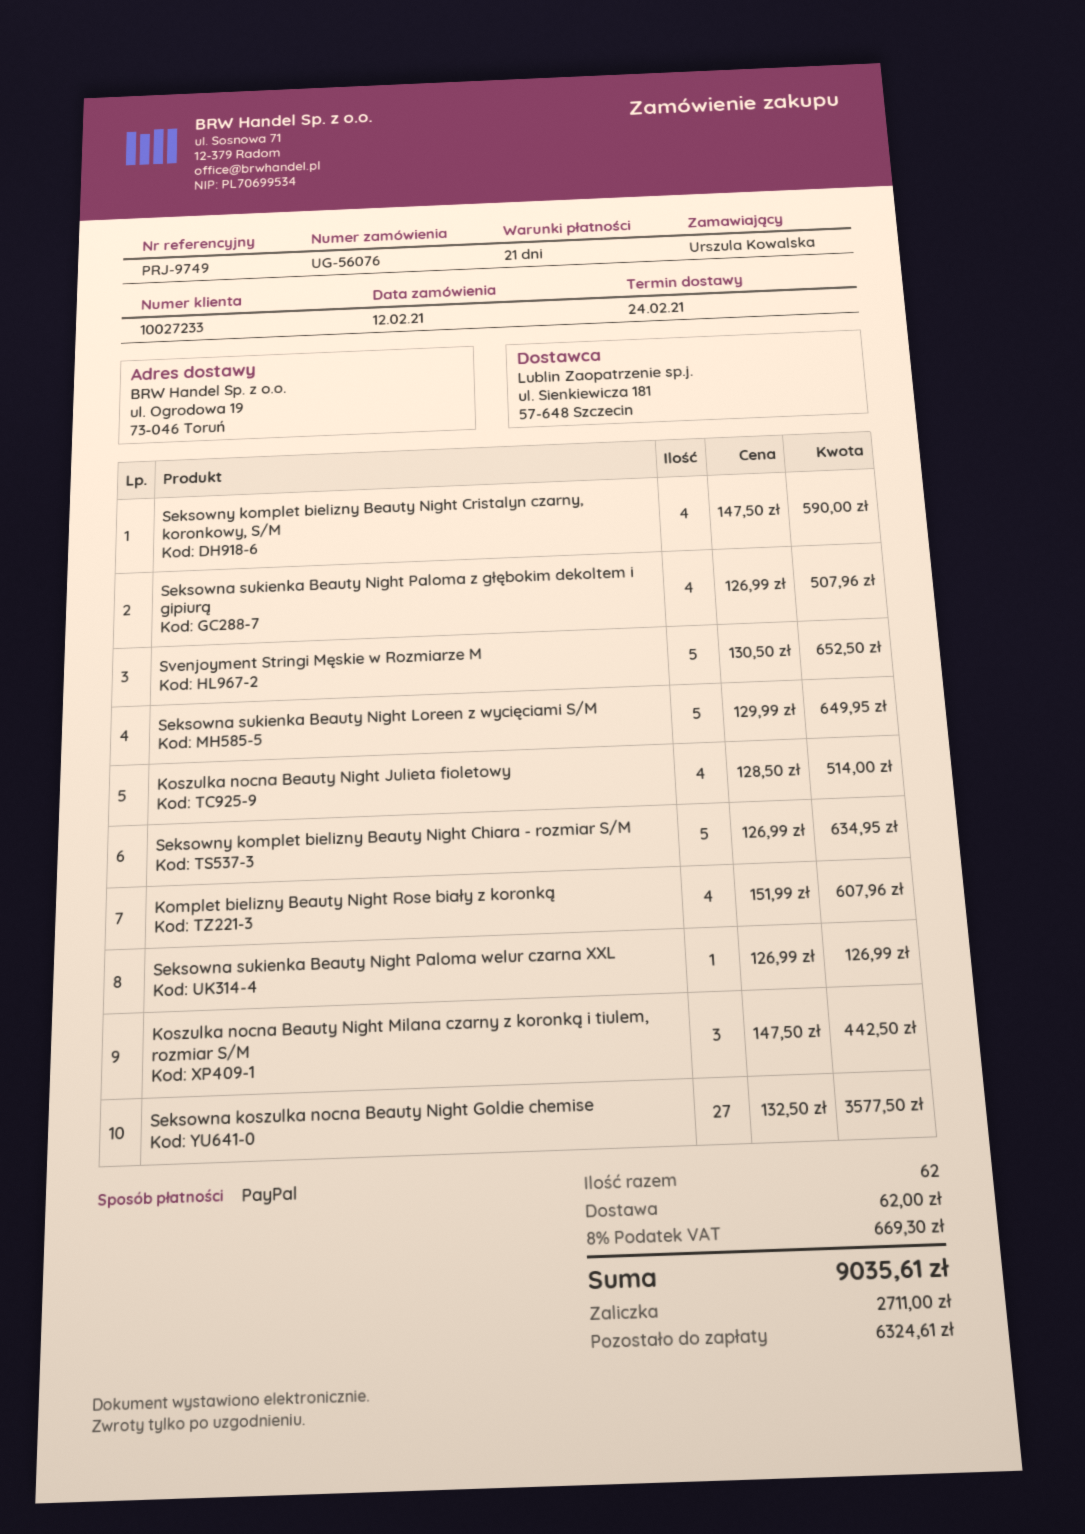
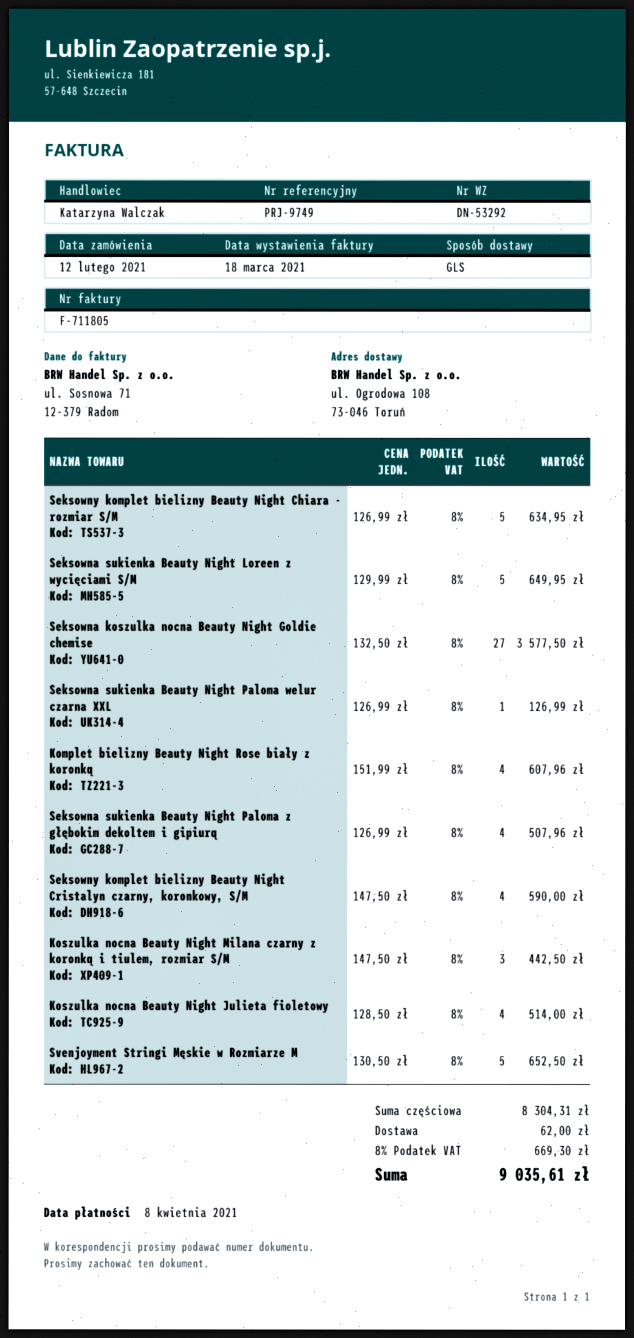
ship to: ul. Ogrodowa 19, 73-046 Toruń -> ul. Ogrodowa 108, 73-046 Toruń

